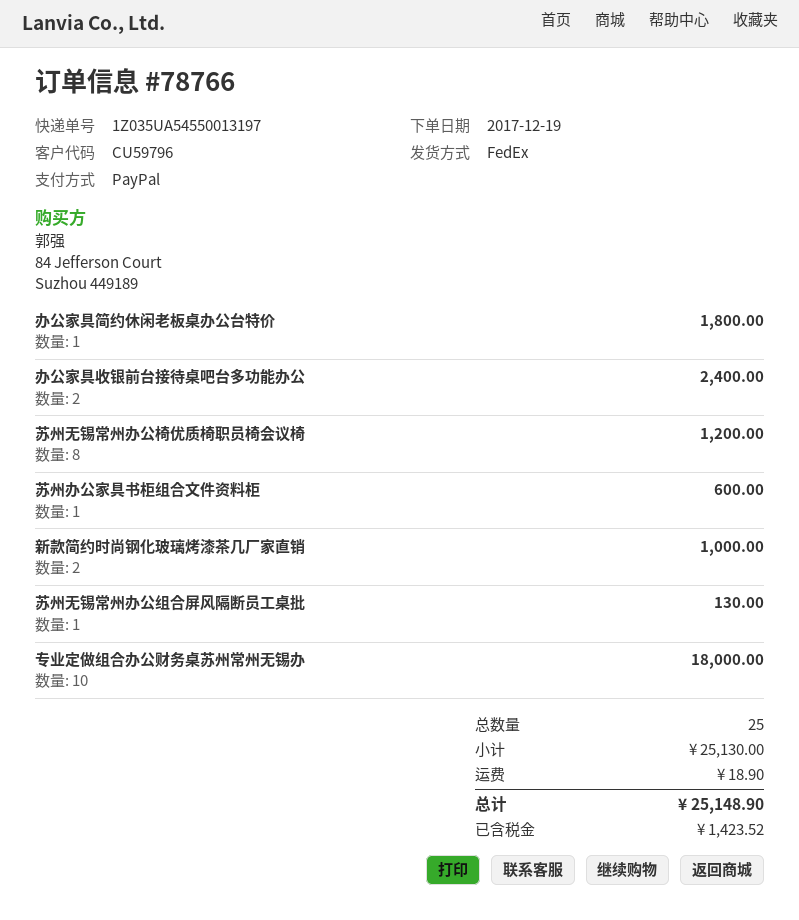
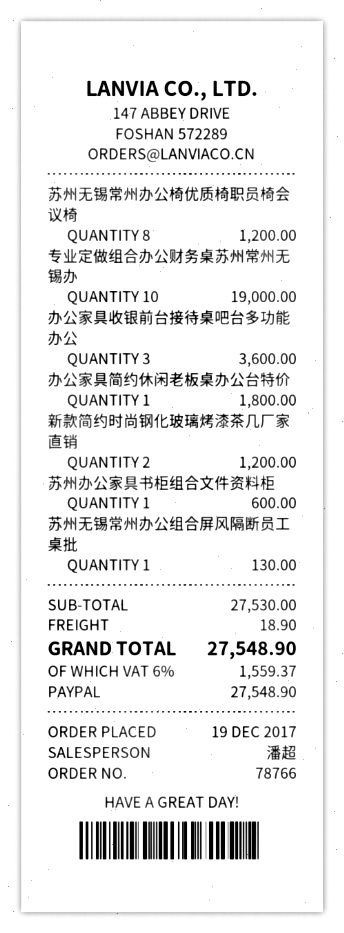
办公家具收银前台接待桌吧台多功能办公: 2 for 2400.00 -> 3 for 3600.00
新款简约时尚钢化玻璃烤漆茶几厂家直销: 2 for 1000.00 -> 2 for 1200.00
专业定做组合办公财务桌苏州常州无锡办: 10 for 18000.00 -> 10 for 19000.00
subtotal: 25130.00 -> 27530.00
tax: 1423.52 -> 1559.37
total: 25148.90 -> 27548.90

